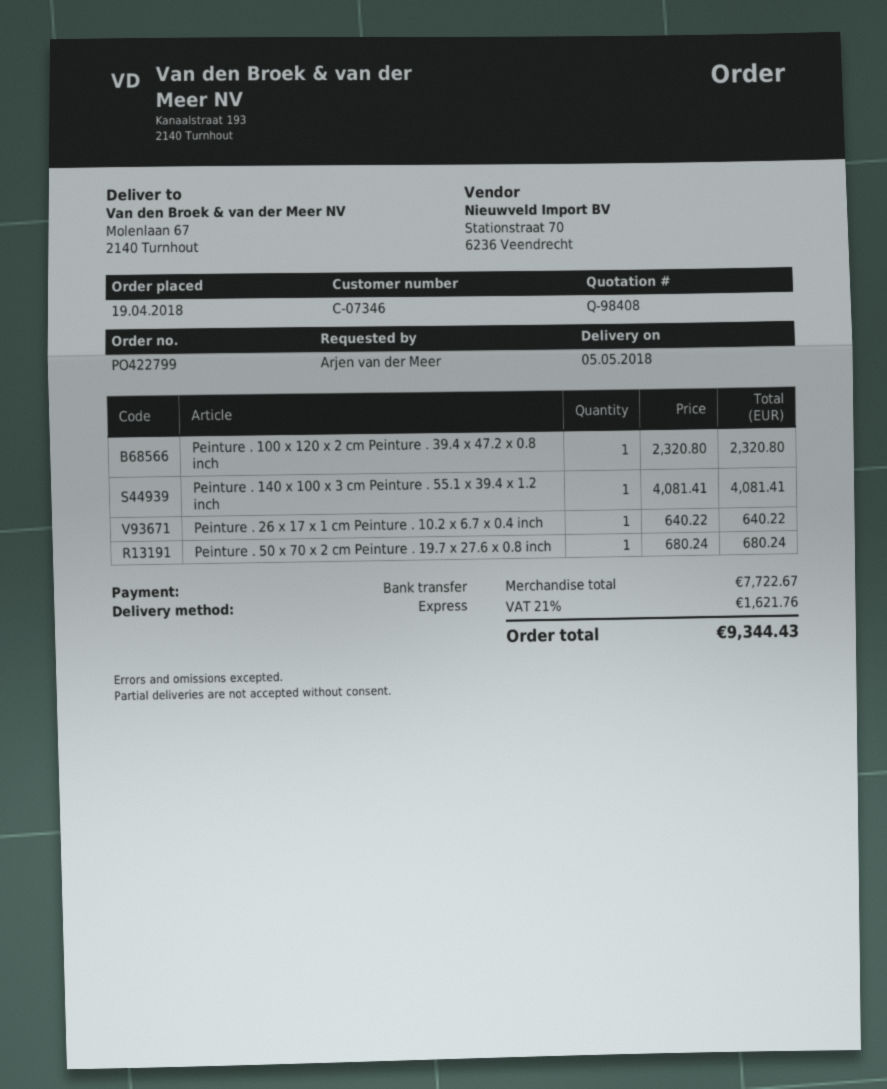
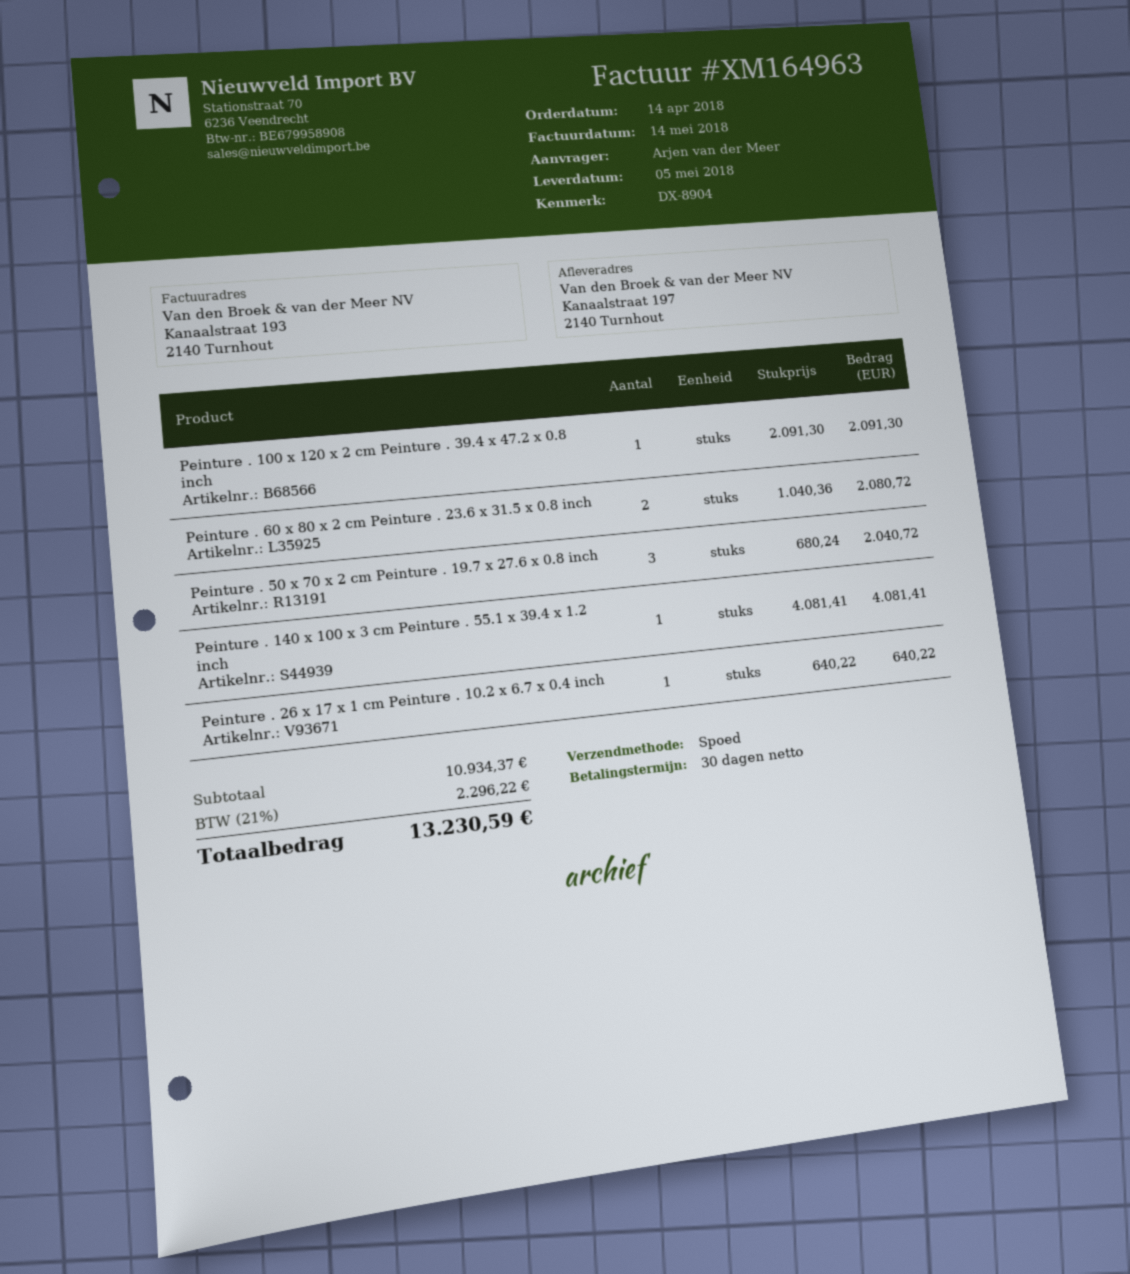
order date: 2018-04-19 -> 2018-04-14
ship to: Molenlaan 67, 2140 Turnhout -> Kanaalstraat 197, 2140 Turnhout
Peinture . 100 x 120 x 2 cm Peinture . 39.4 x 47.2 x 0.8 inch: 1 x 2320.80 = 2320.80 -> 1 x 2091.30 = 2091.30
Peinture . 50 x 70 x 2 cm Peinture . 19.7 x 27.6 x 0.8 inch: 1 x 680.24 = 680.24 -> 3 x 680.24 = 2040.72
Peinture . 60 x 80 x 2 cm Peinture . 23.6 x 31.5 x 0.8 inch: none -> 2 x 1040.36 = 2080.72
subtotal: 7722.67 -> 10934.37
tax: 21% = 1621.76 -> 21% = 2296.22
total: 9344.43 -> 13230.59

